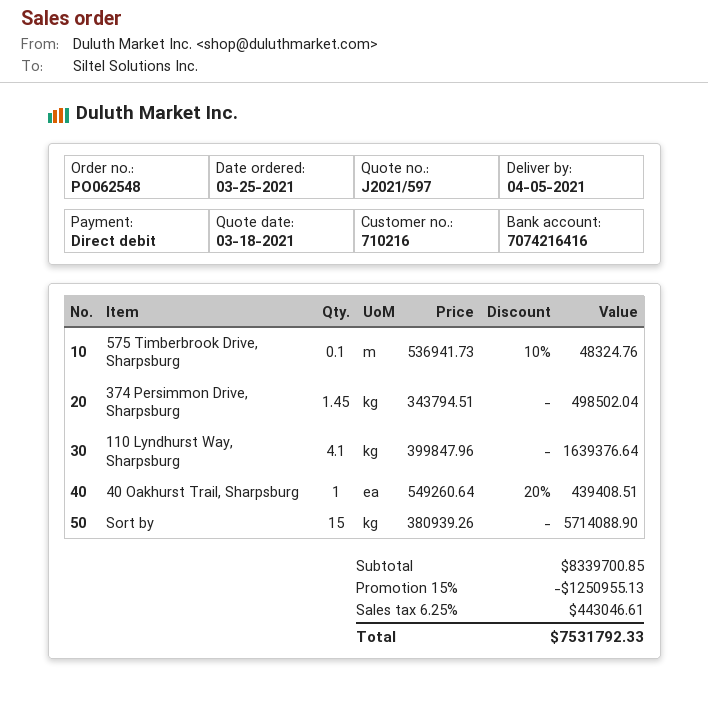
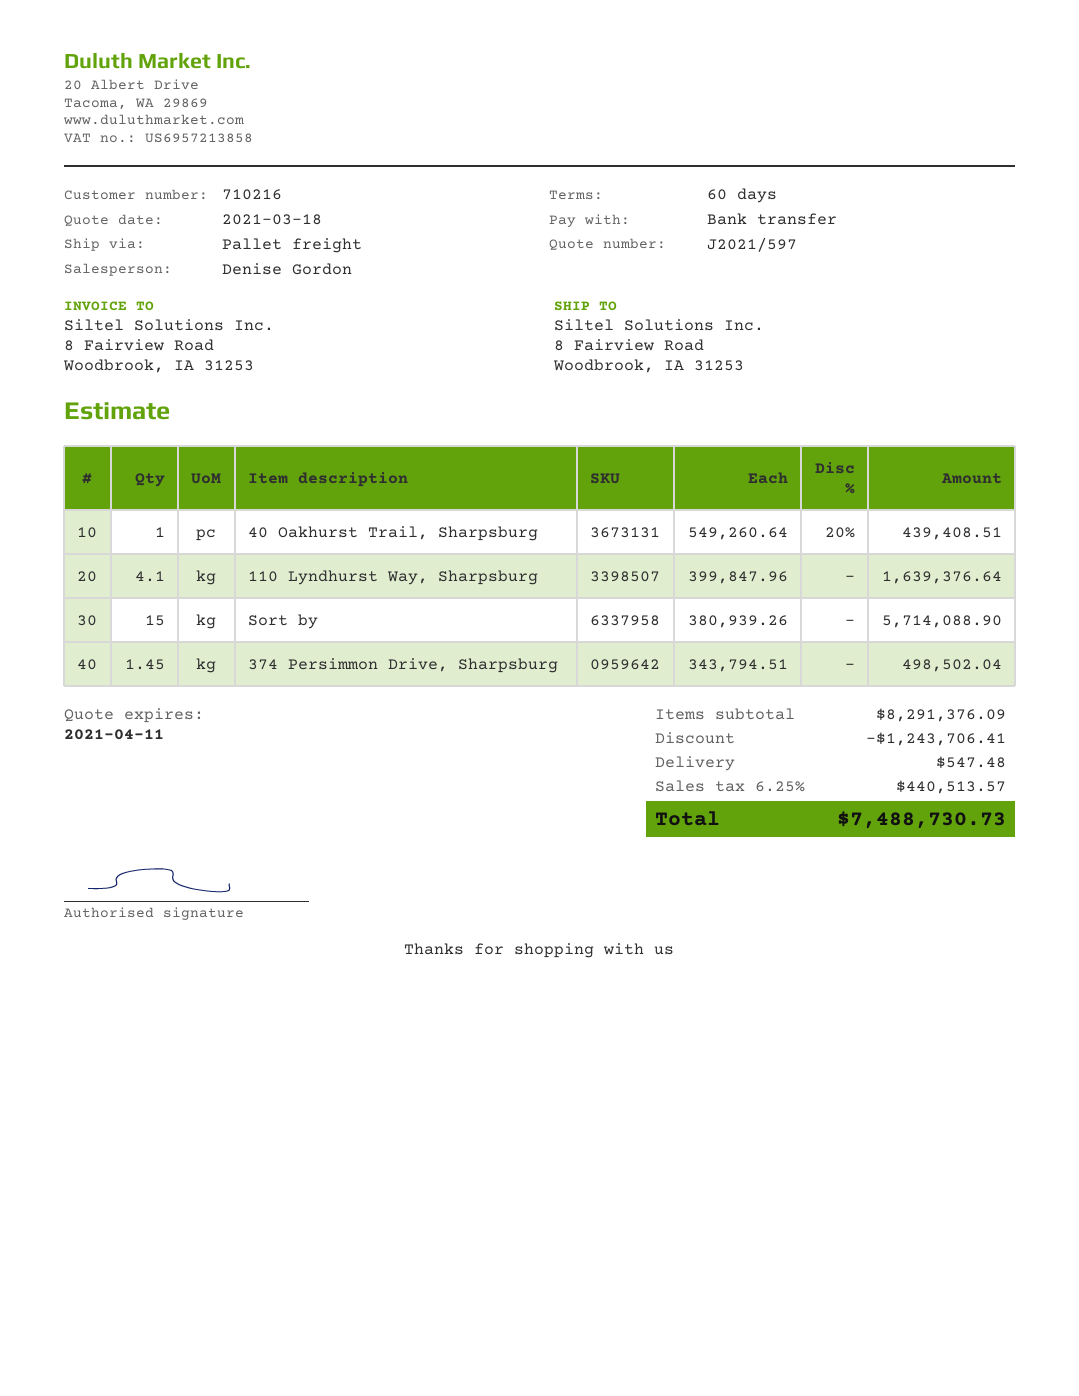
payment method: direct debit -> bank transfer
575 Timberbrook Drive, Sharpsburg: 0.1 x 536941.73 - 10% = 48324.76 -> none
subtotal: 8339700.85 -> 8291376.09
discount: 1250955.13 -> 1243706.41
shipping: none -> 547.48
tax: 6.25% = 443046.61 -> 6.25% = 440513.57
total: 7531792.33 -> 7488730.73

